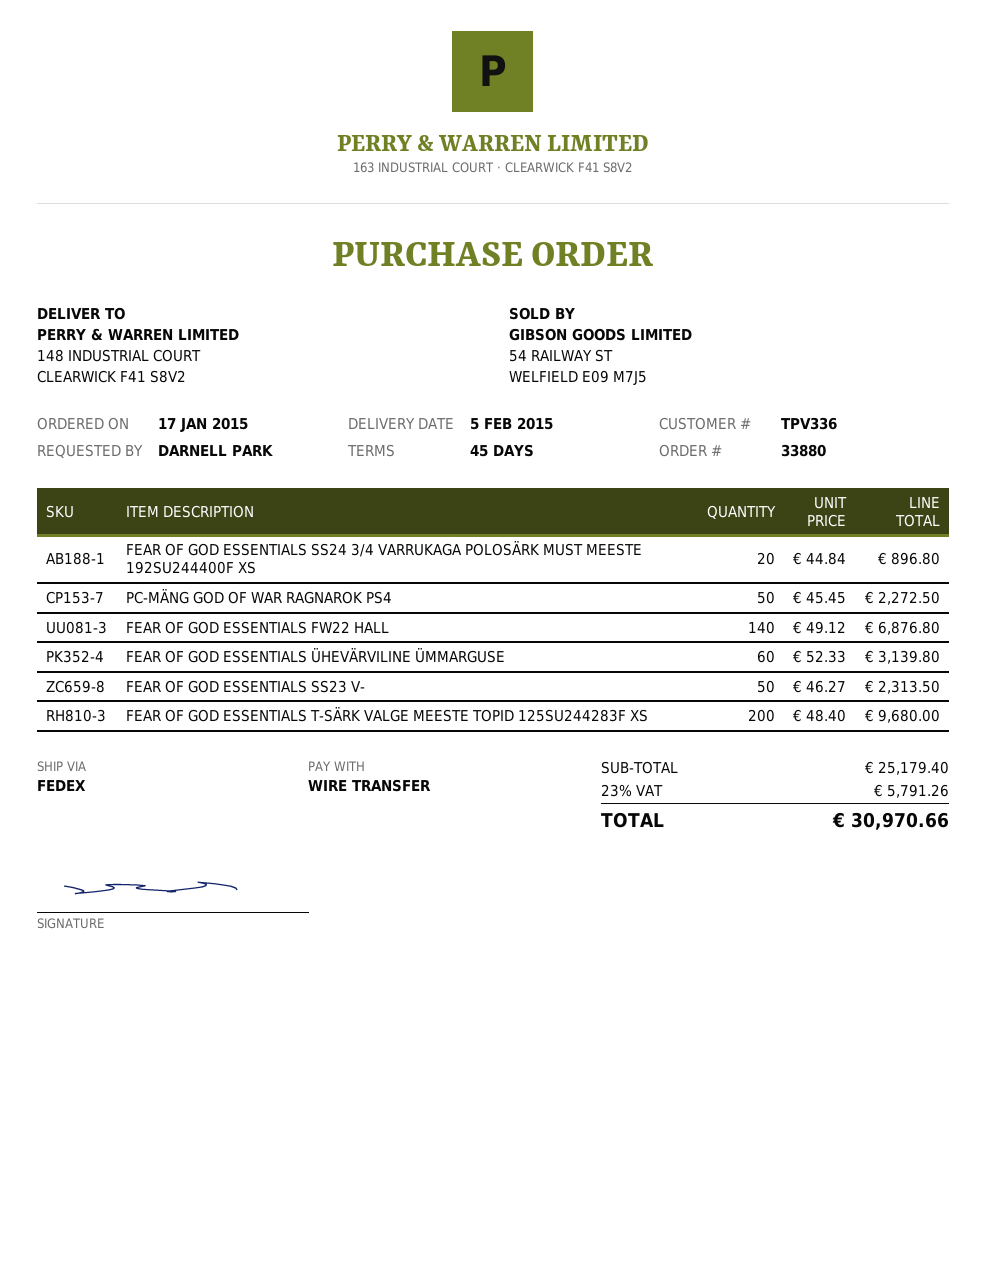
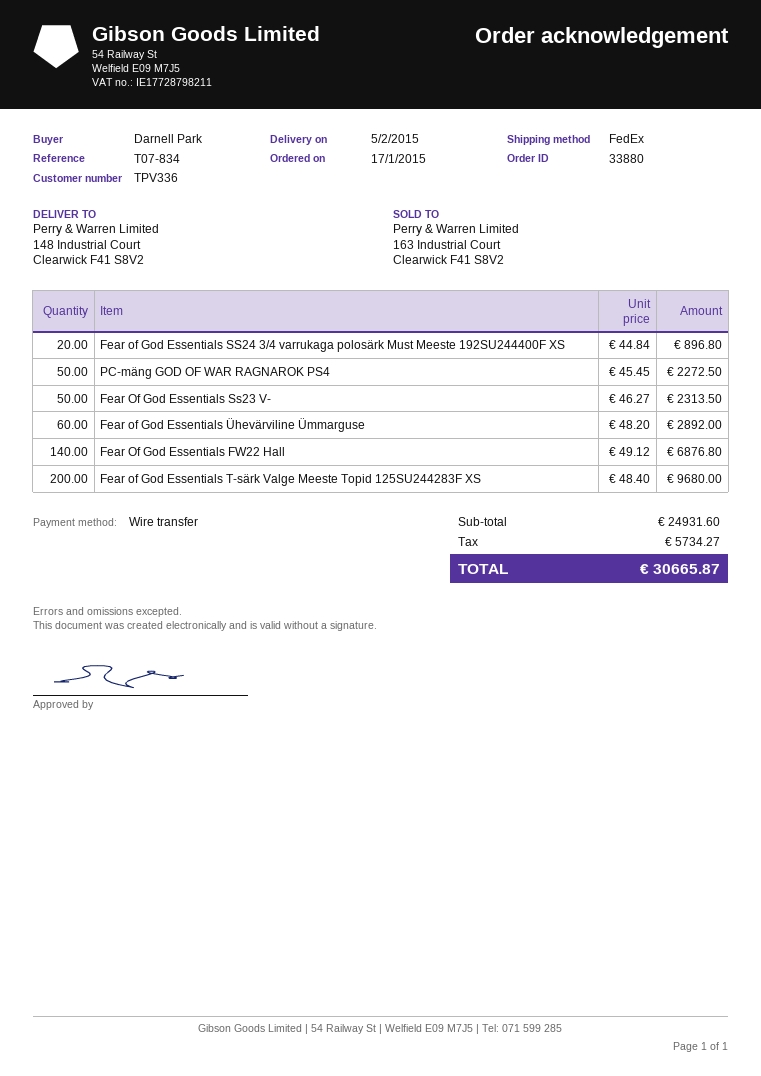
FEAR OF GOD ESSENTIALS ÜHEVÄRVILINE ÜMMARGUSE: 60 x 52.33 = 3139.80 -> 60 x 48.20 = 2892.00
subtotal: 25179.40 -> 24931.60
tax: 5791.26 -> 5734.27
total: 30970.66 -> 30665.87

